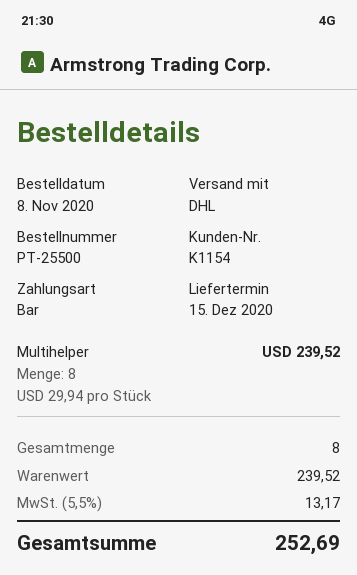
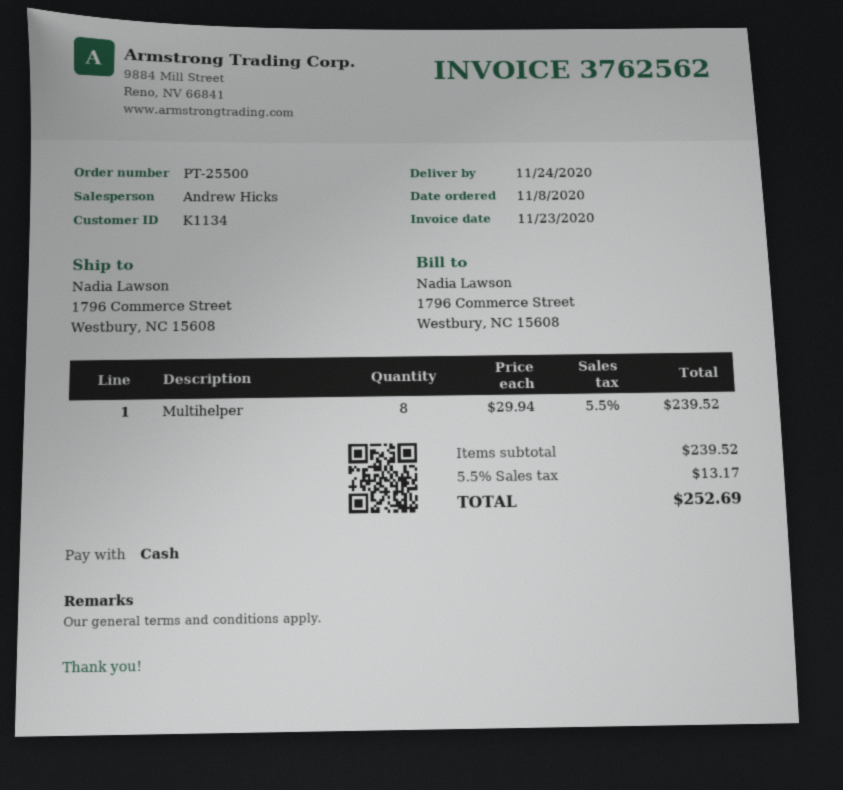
delivery date: 2020-12-15 -> 2020-11-24
customer number: K1154 -> K1134

